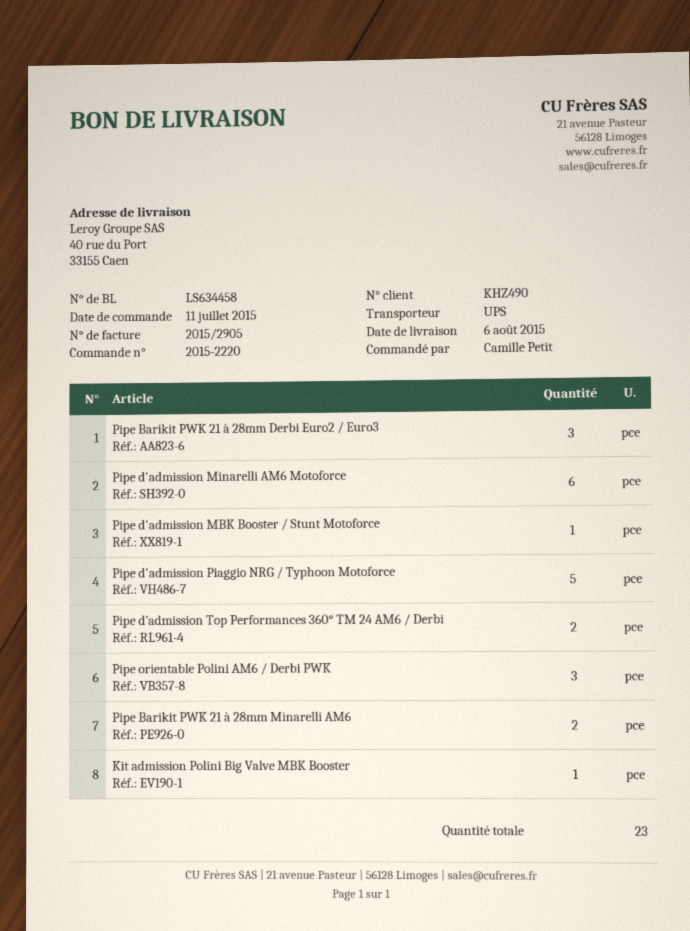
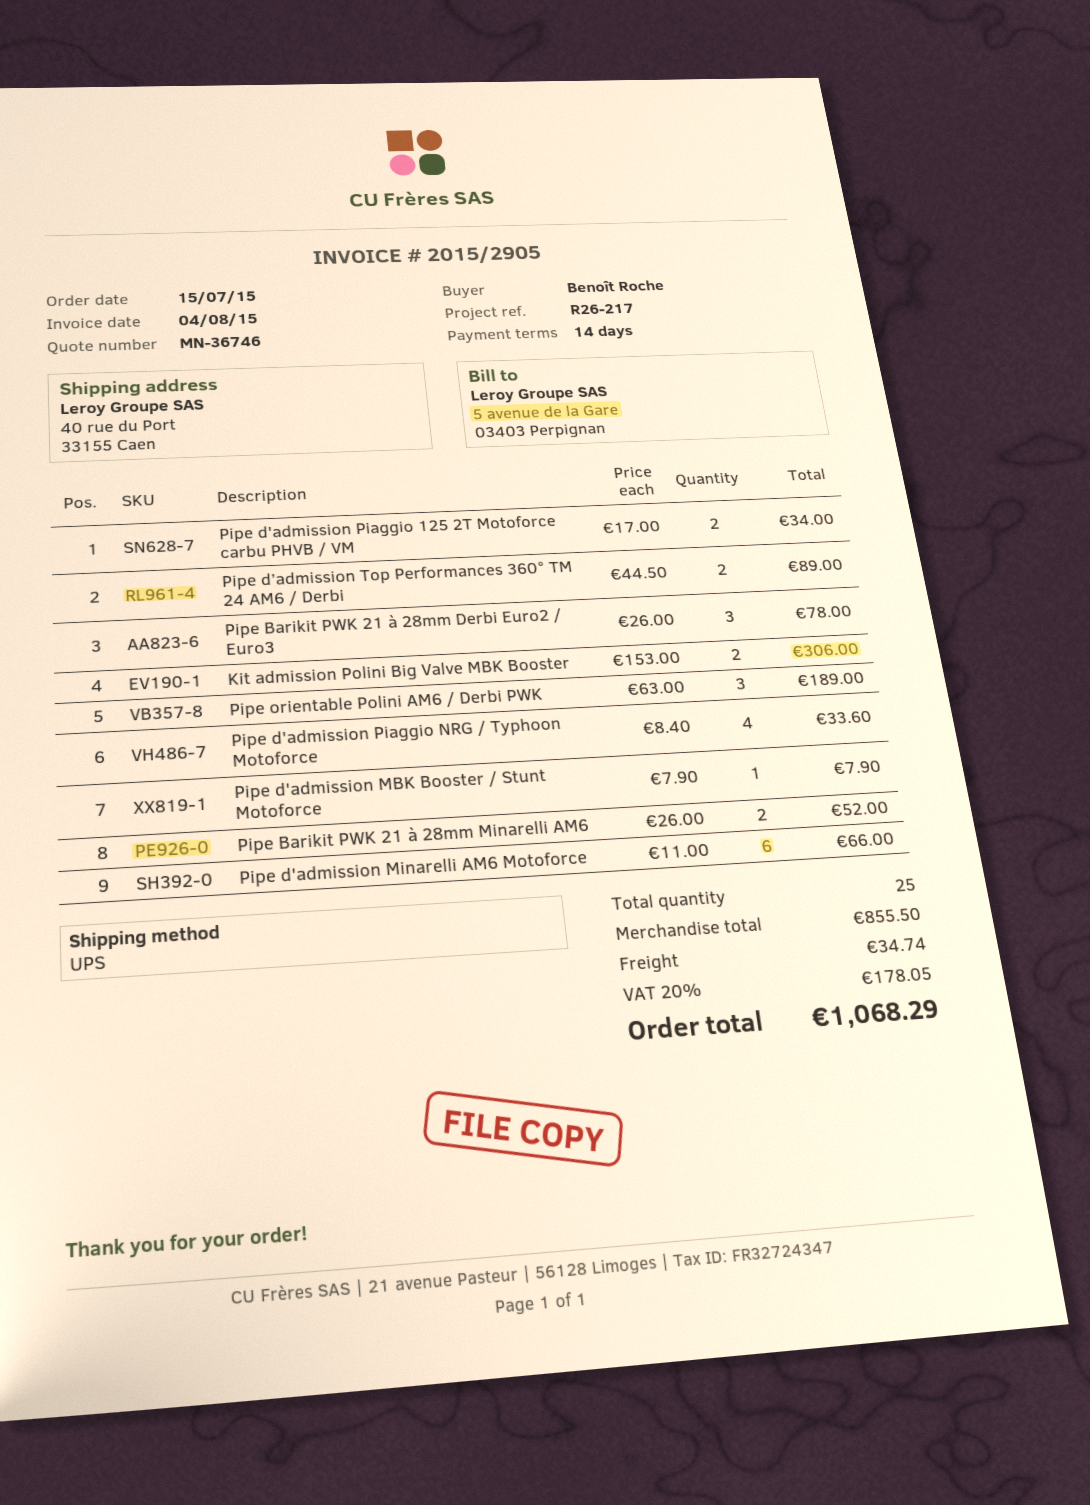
order date: 2015-07-11 -> 2015-07-15
ordered by: Camille Petit -> Benoît Roche
Pipe d'admission Piaggio NRG / Typhoon Motoforce: 5 -> 4
Kit admission Polini Big Valve MBK Booster: 1 -> 2
Pipe d'admission Piaggio 125 2T Motoforce carbu PHVB / VM: none -> 2
total quantity: 23 -> 25

